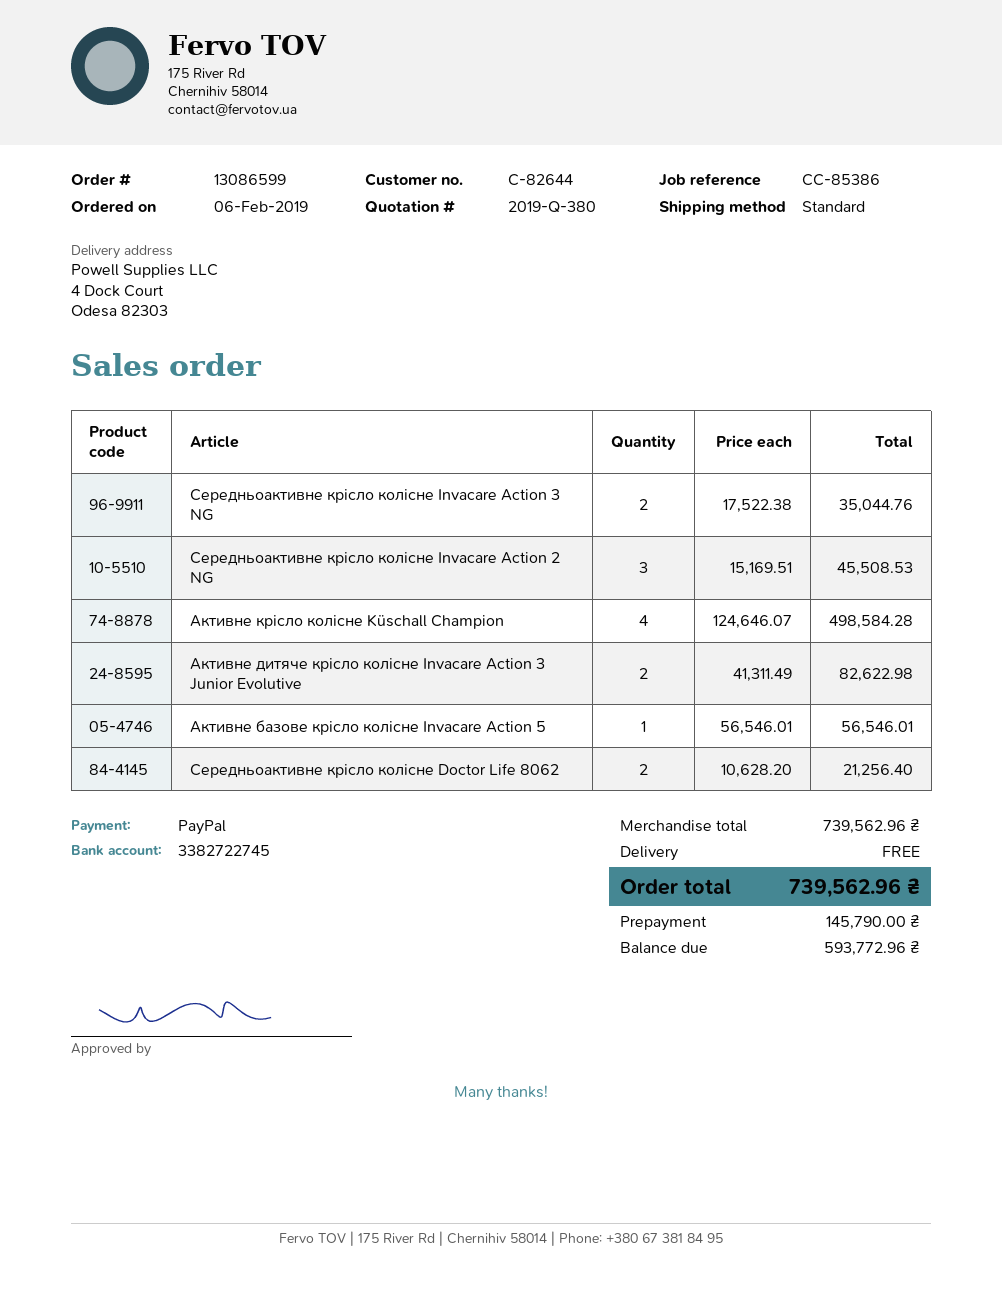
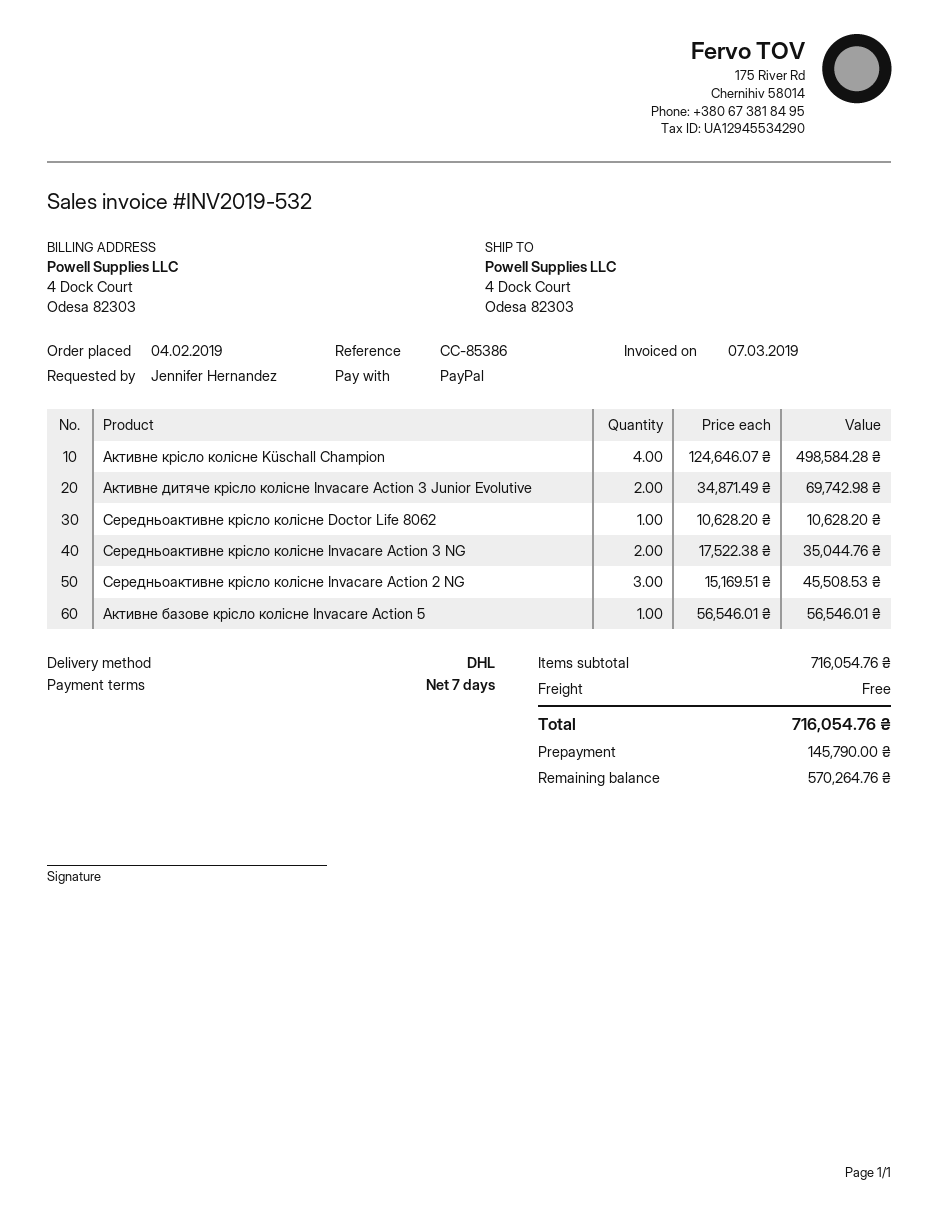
order date: 2019-02-06 -> 2019-02-04
shipping method: standard -> DHL
Активне дитяче крісло колісне Invacare Action 3 Junior Evolutive: 2 x 41311.49 = 82622.98 -> 2 x 34871.49 = 69742.98
Середньоактивне крісло колісне Doctor Life 8062: 2 x 10628.20 = 21256.40 -> 1 x 10628.20 = 10628.20
subtotal: 739562.96 -> 716054.76
total: 739562.96 -> 716054.76
balance: 593772.96 -> 570264.76

